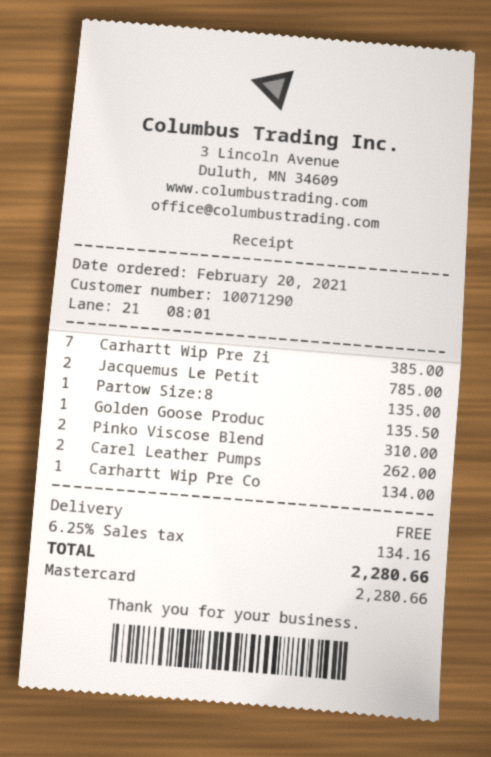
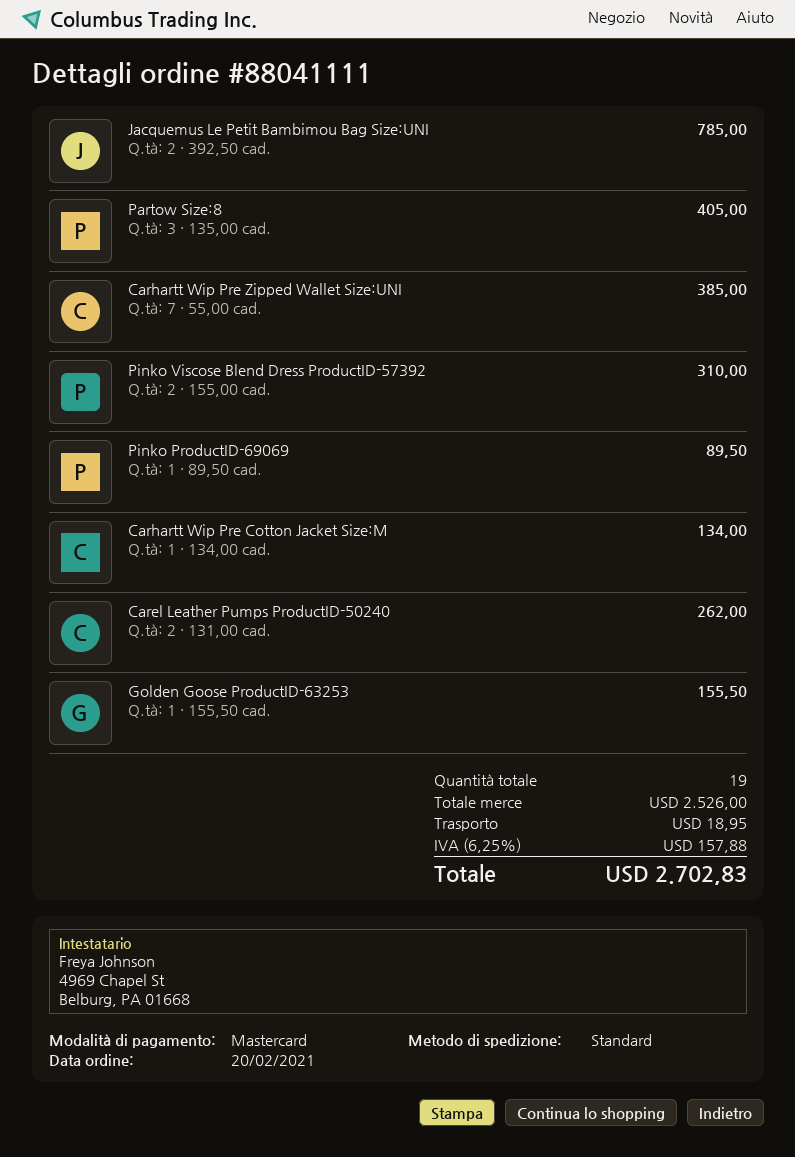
Partow Size:8: 1 for 135.00 -> 3 for 405.00
Golden Goose Produc: 1 for 135.50 -> 1 for 155.50
Pinko ProductID-69069: none -> 1 for 89.50
shipping: 0.00 -> 18.95
tax: 6.25% = 134.16 -> 6.25% = 157.88
total: 2280.66 -> 2702.83

